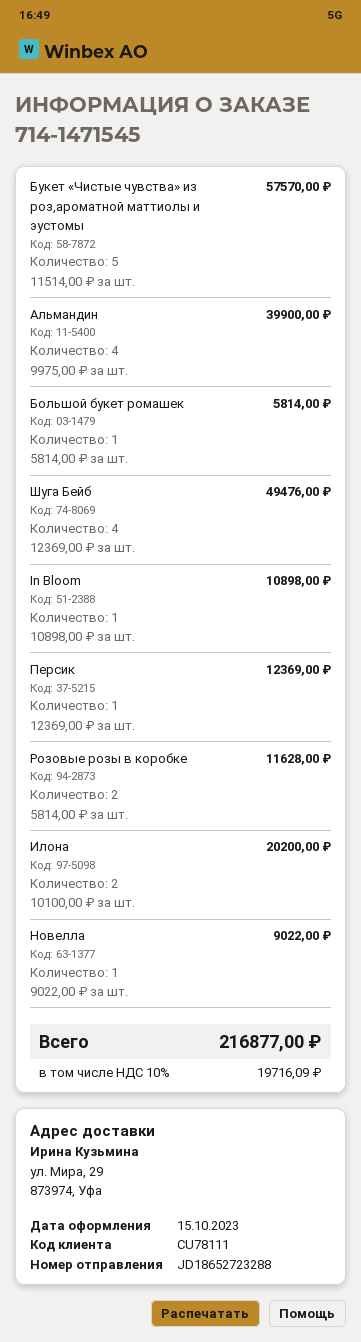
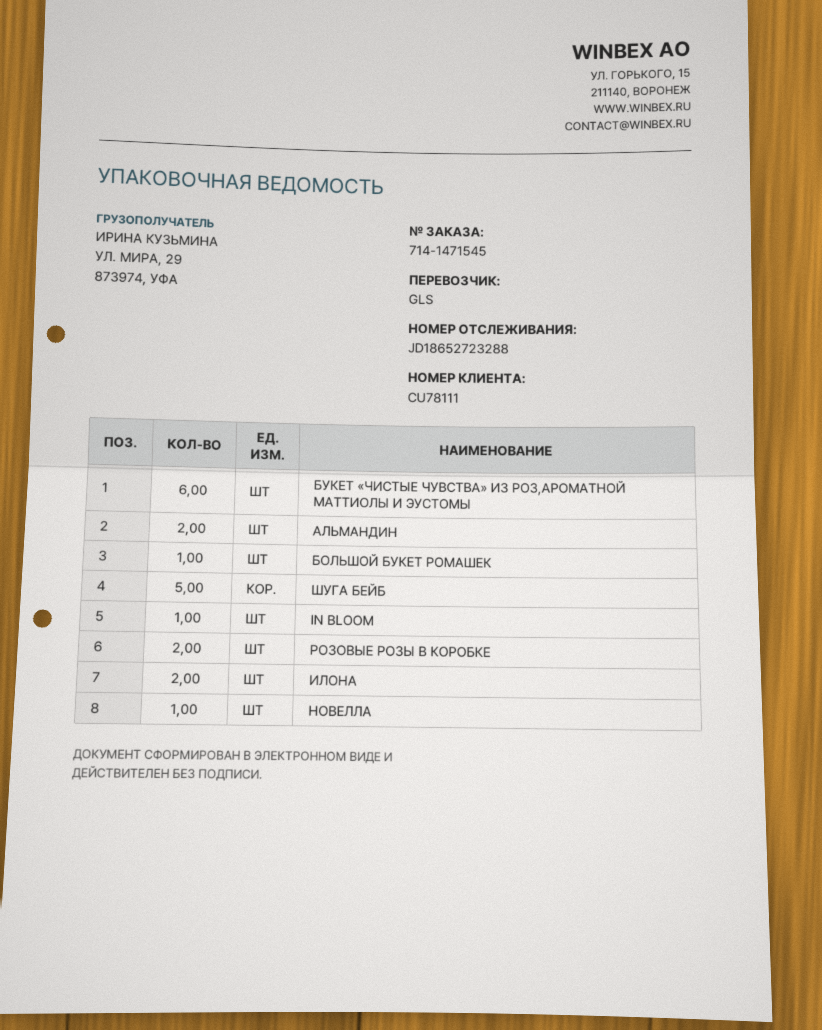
Букет «Чистые чувства» из роз,ароматной маттиолы и эустомы: 5 -> 6
Альмандин: 4 -> 2
Шуга Бейб: 4 -> 5
Персик: 1 -> none

